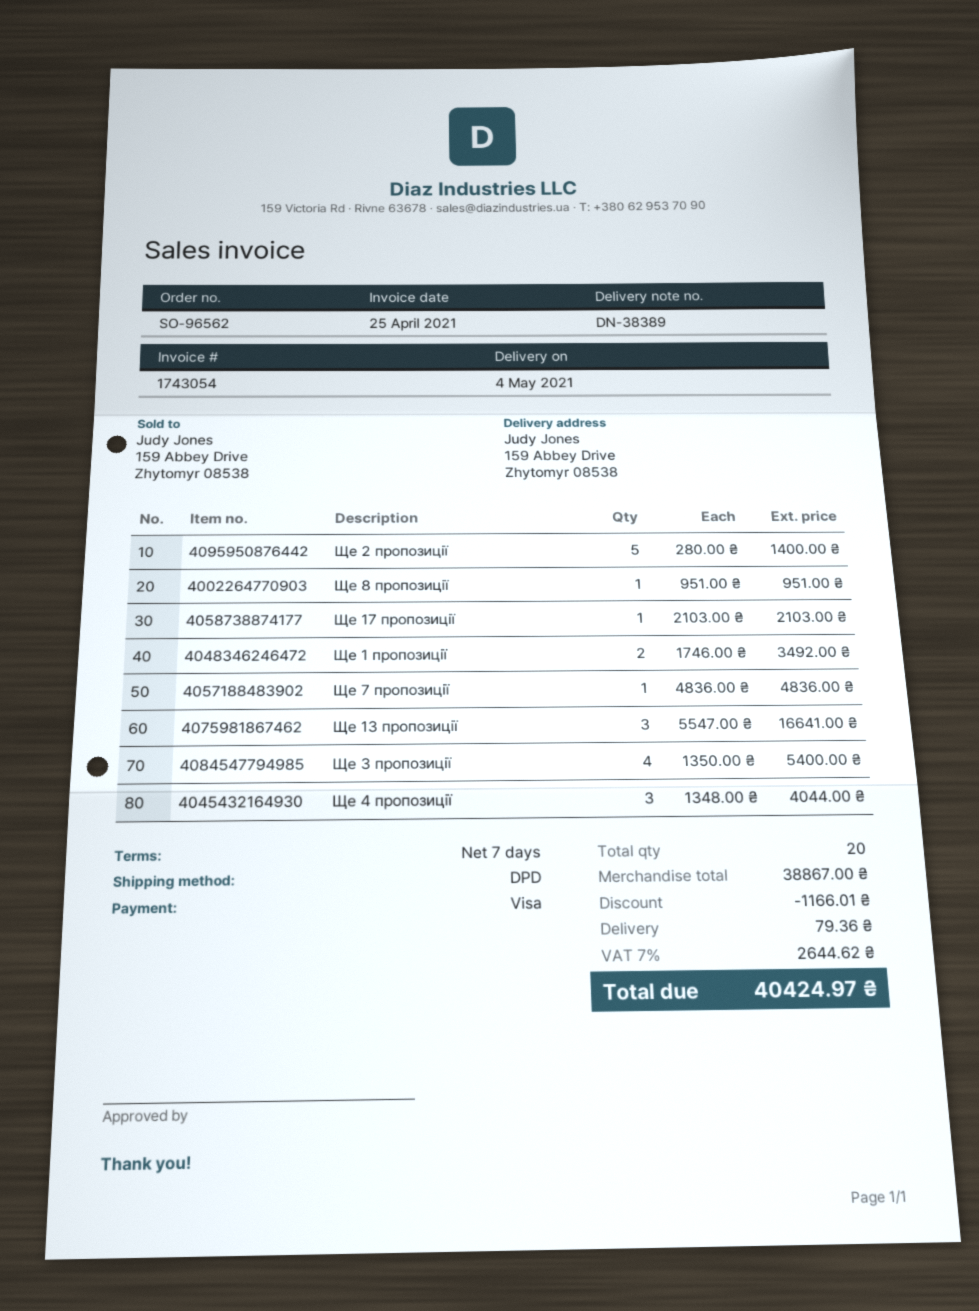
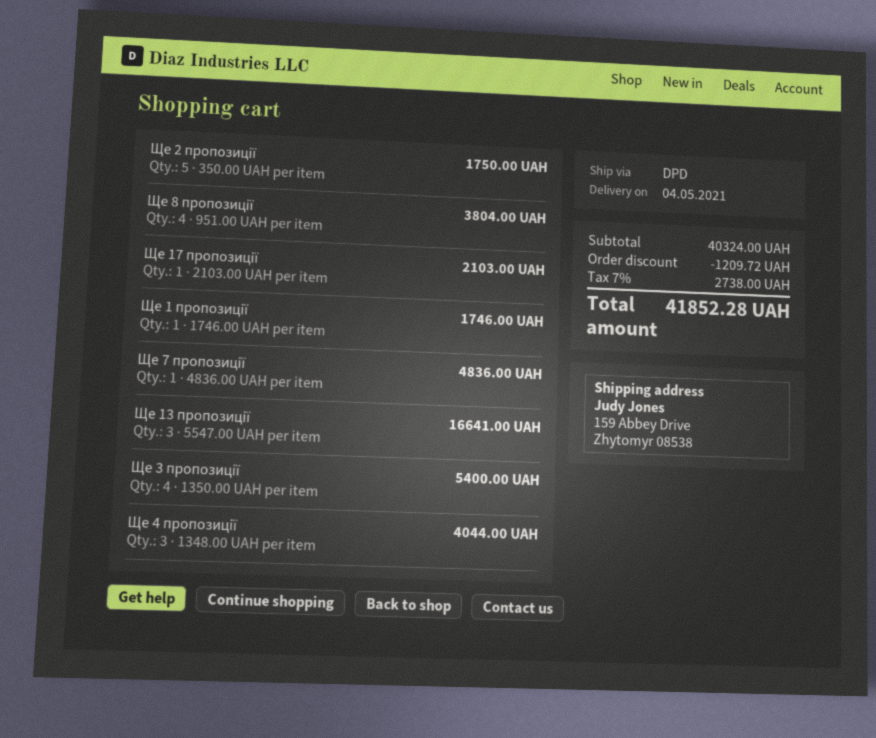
Ще 2 пропозиції: 5 x 280.00 = 1400.00 -> 5 x 350.00 = 1750.00
Ще 8 пропозиції: 1 x 951.00 = 951.00 -> 4 x 951.00 = 3804.00
Ще 1 пропозиції: 2 x 1746.00 = 3492.00 -> 1 x 1746.00 = 1746.00
subtotal: 38867.00 -> 40324.00
discount: 1166.01 -> 1209.72
shipping: 79.36 -> none
tax: 7% = 2644.62 -> 7% = 2738.00
total: 40424.97 -> 41852.28

